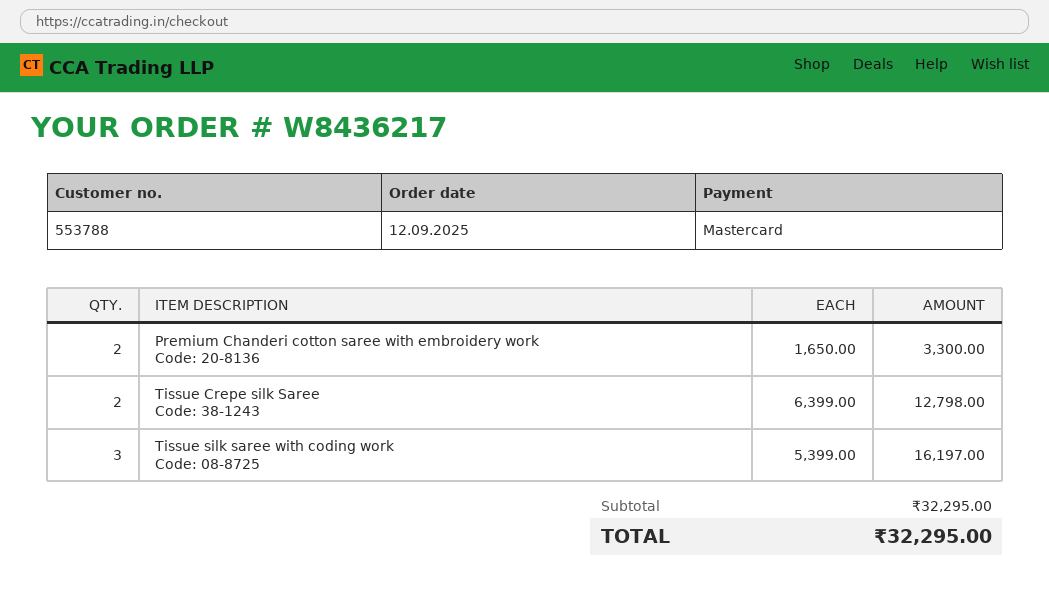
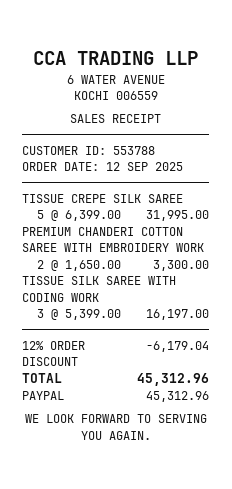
payment method: Mastercard -> PayPal
Tissue Crepe silk Saree: 2 x 6399.00 = 12798.00 -> 5 x 6399.00 = 31995.00
discount: none -> 12% = 6179.04
total: 32295.00 -> 45312.96

